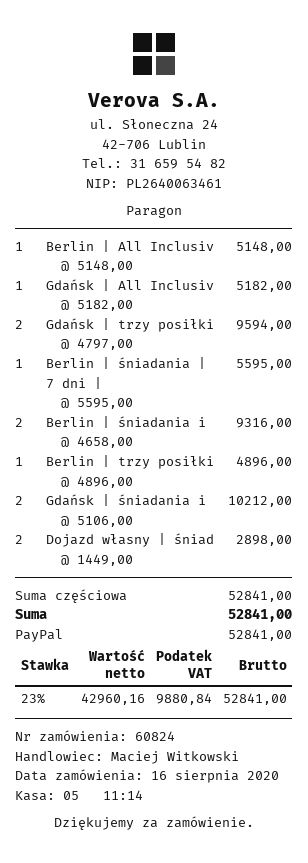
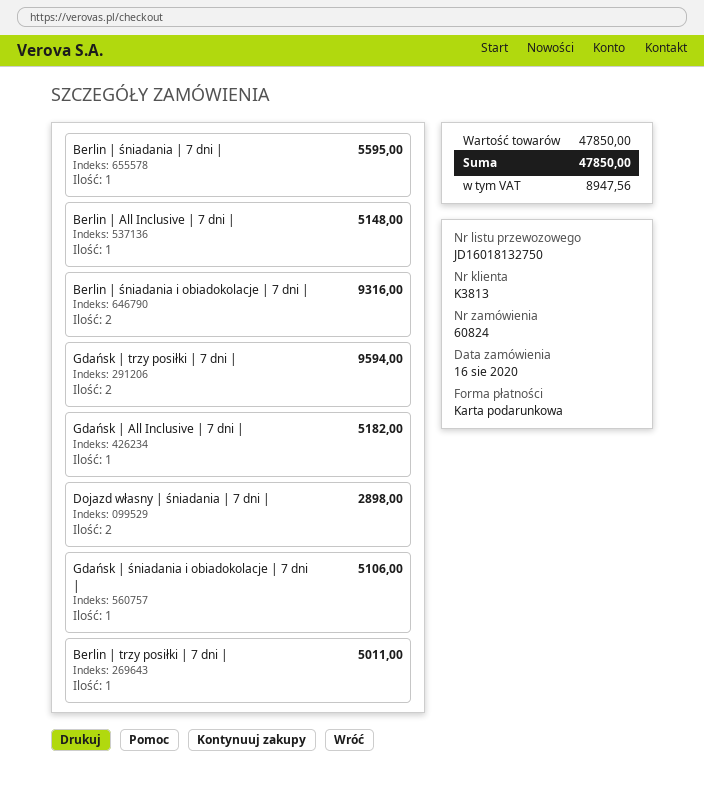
payment method: PayPal -> gift card
Berlin | trzy posiłki: 1 for 4896.00 -> 1 for 5011.00
Gdańsk | śniadania i: 2 for 10212.00 -> 1 for 5106.00
subtotal: 52841.00 -> 47850.00
tax: 9880.84 -> 8947.56
total: 52841.00 -> 47850.00

